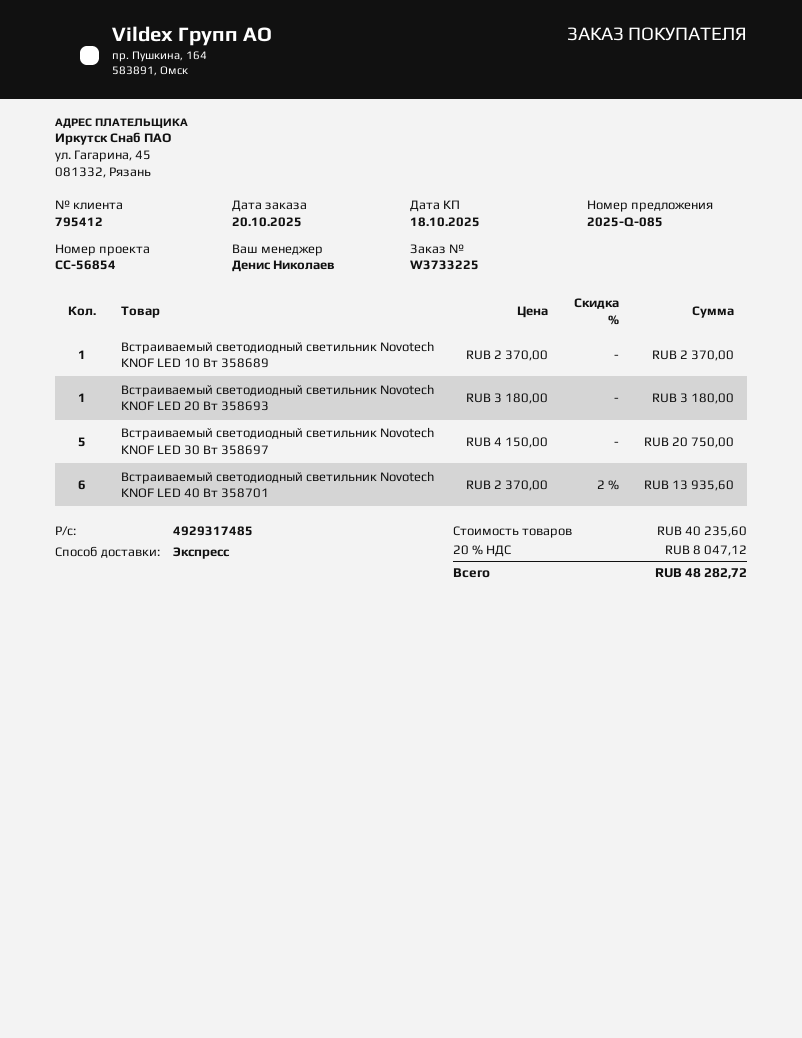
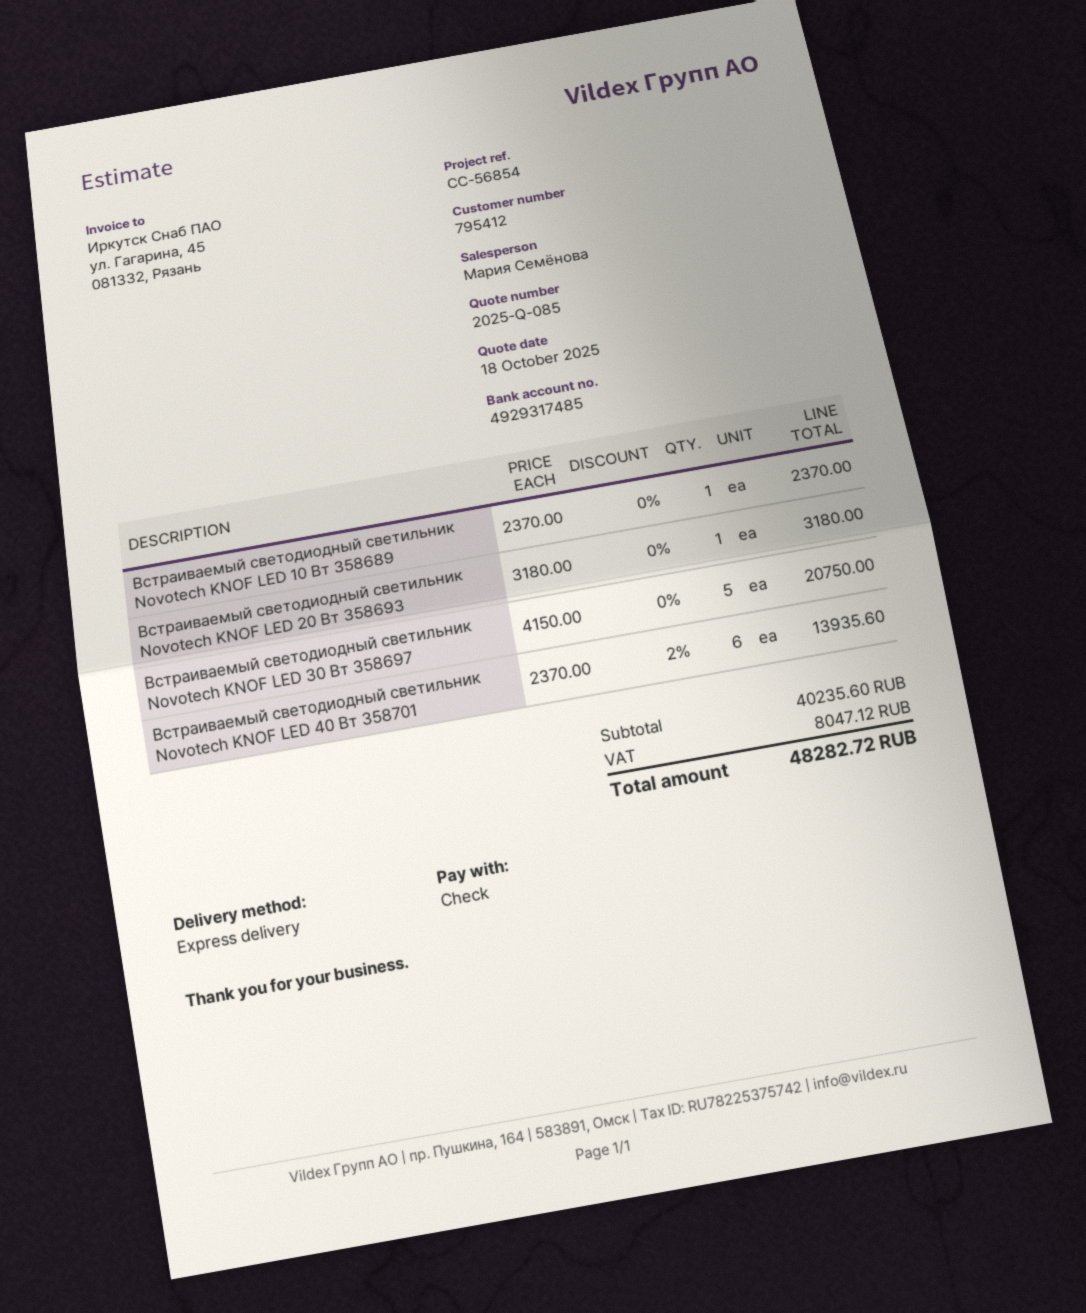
sales rep: Денис Николаев -> Мария Семёнова

